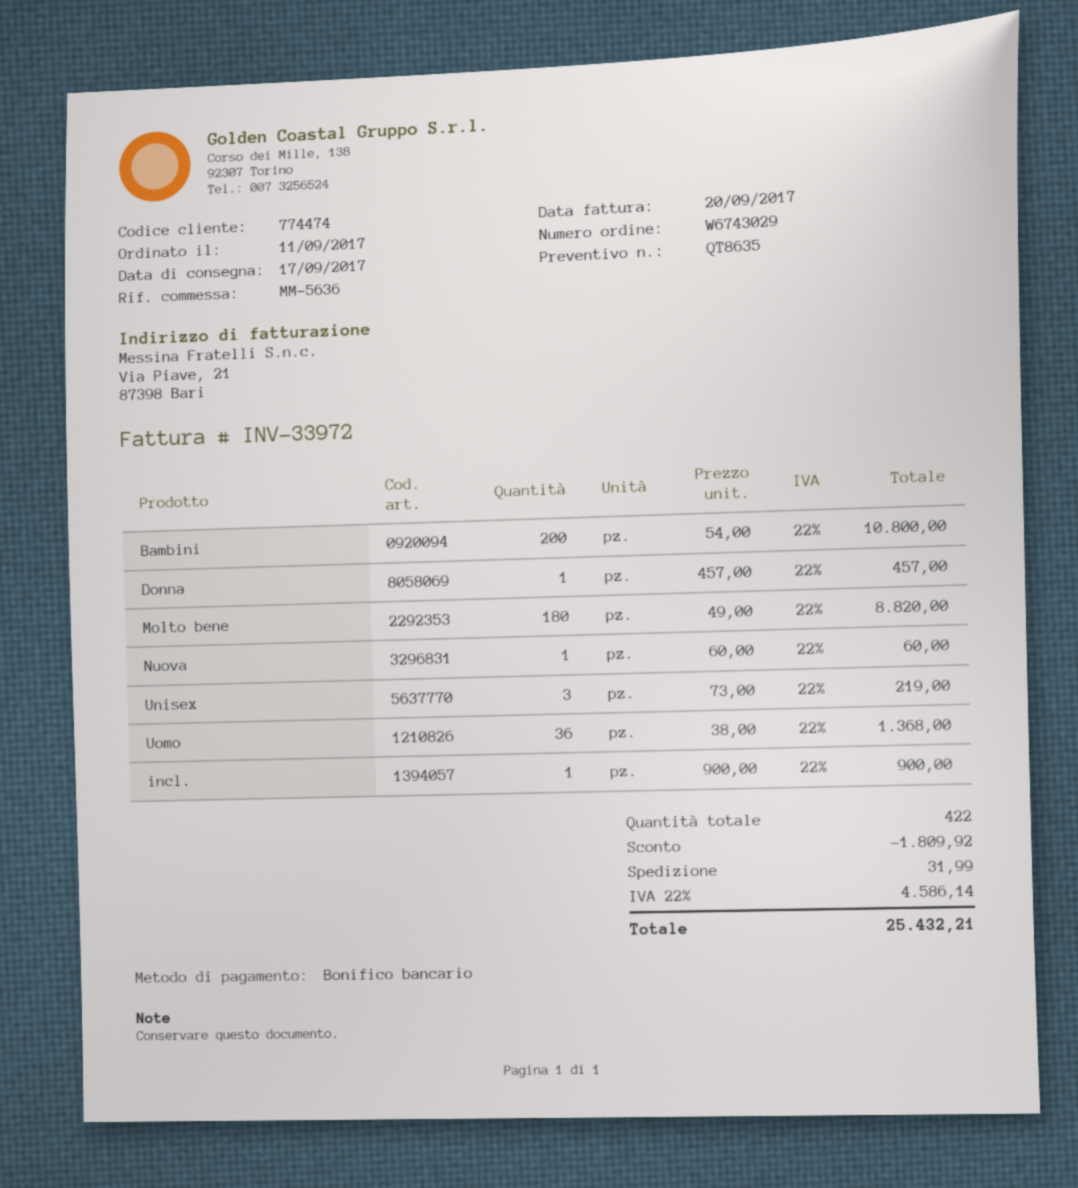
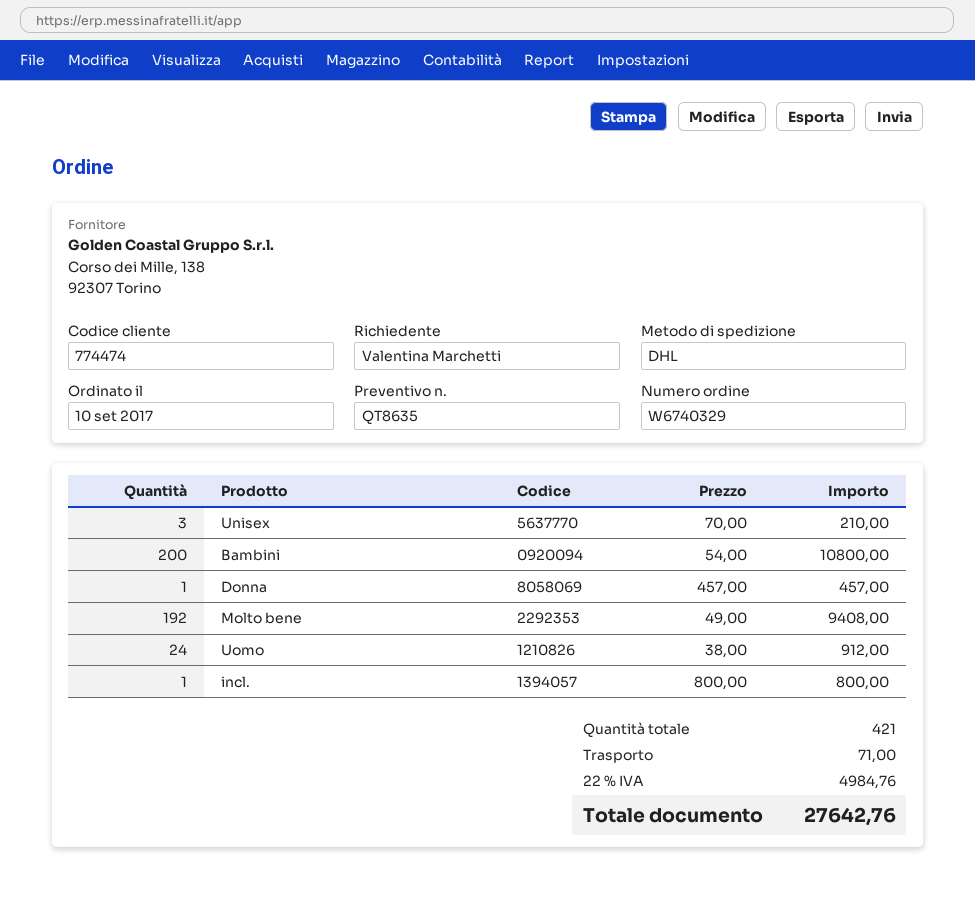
order number: W6743029 -> W6740329
order date: 2017-09-11 -> 2017-09-10
Molto bene: 180 x 49.00 = 8820.00 -> 192 x 49.00 = 9408.00
Nuova: 1 x 60.00 = 60.00 -> none
Unisex: 3 x 73.00 = 219.00 -> 3 x 70.00 = 210.00
Uomo: 36 x 38.00 = 1368.00 -> 24 x 38.00 = 912.00
incl.: 1 x 900.00 = 900.00 -> 1 x 800.00 = 800.00
total quantity: 422 -> 421
discount: 1809.92 -> none
shipping: 31.99 -> 71.00
tax: 22% = 4586.14 -> 22% = 4984.76
total: 25432.21 -> 27642.76

